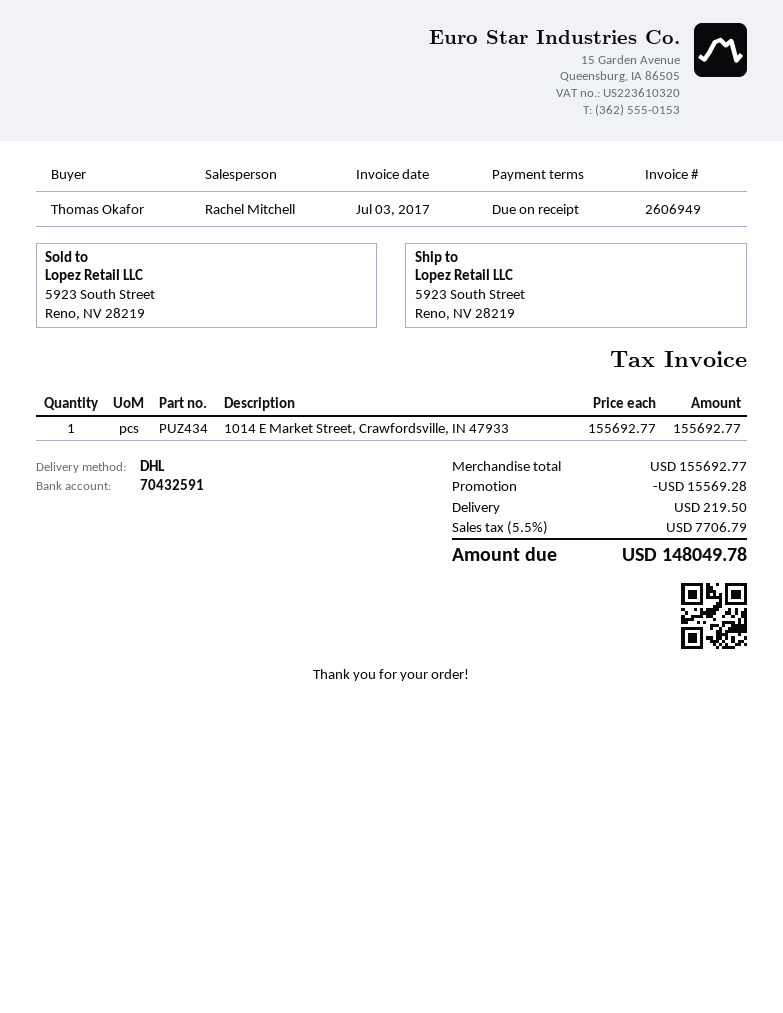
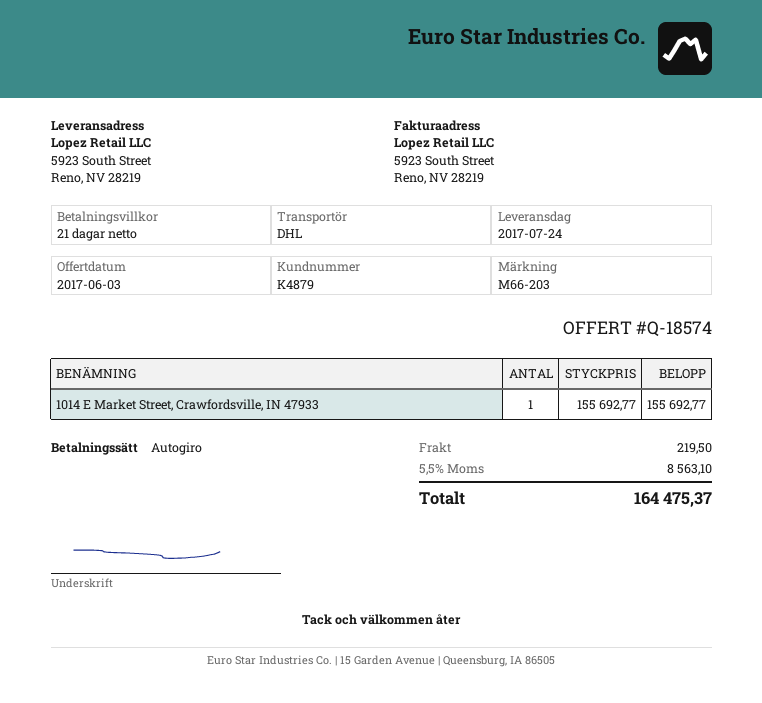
payment terms: on receipt -> 21 days
discount: 15569.28 -> none
tax: 5.5% = 7706.79 -> 5.5% = 8563.10
total: 148049.78 -> 164475.37

